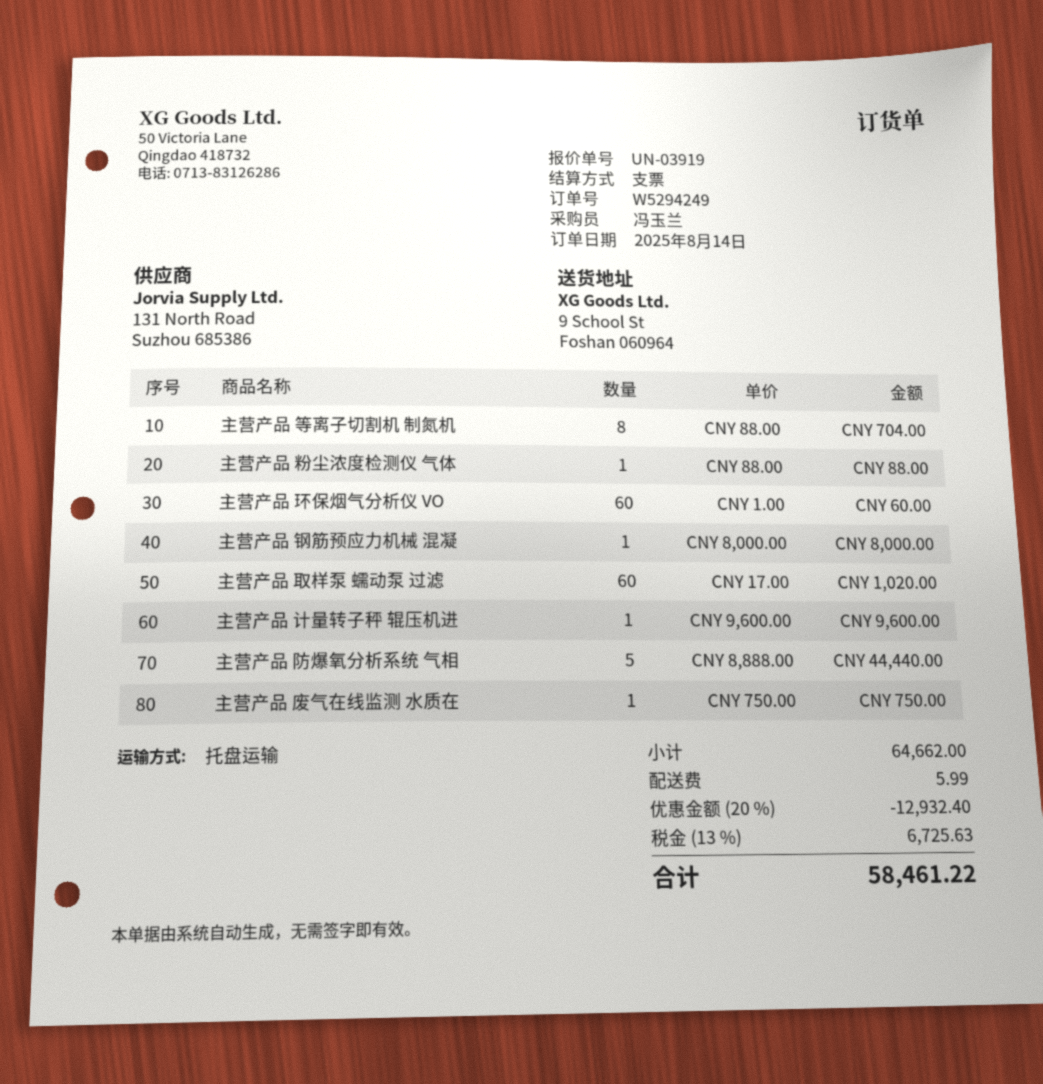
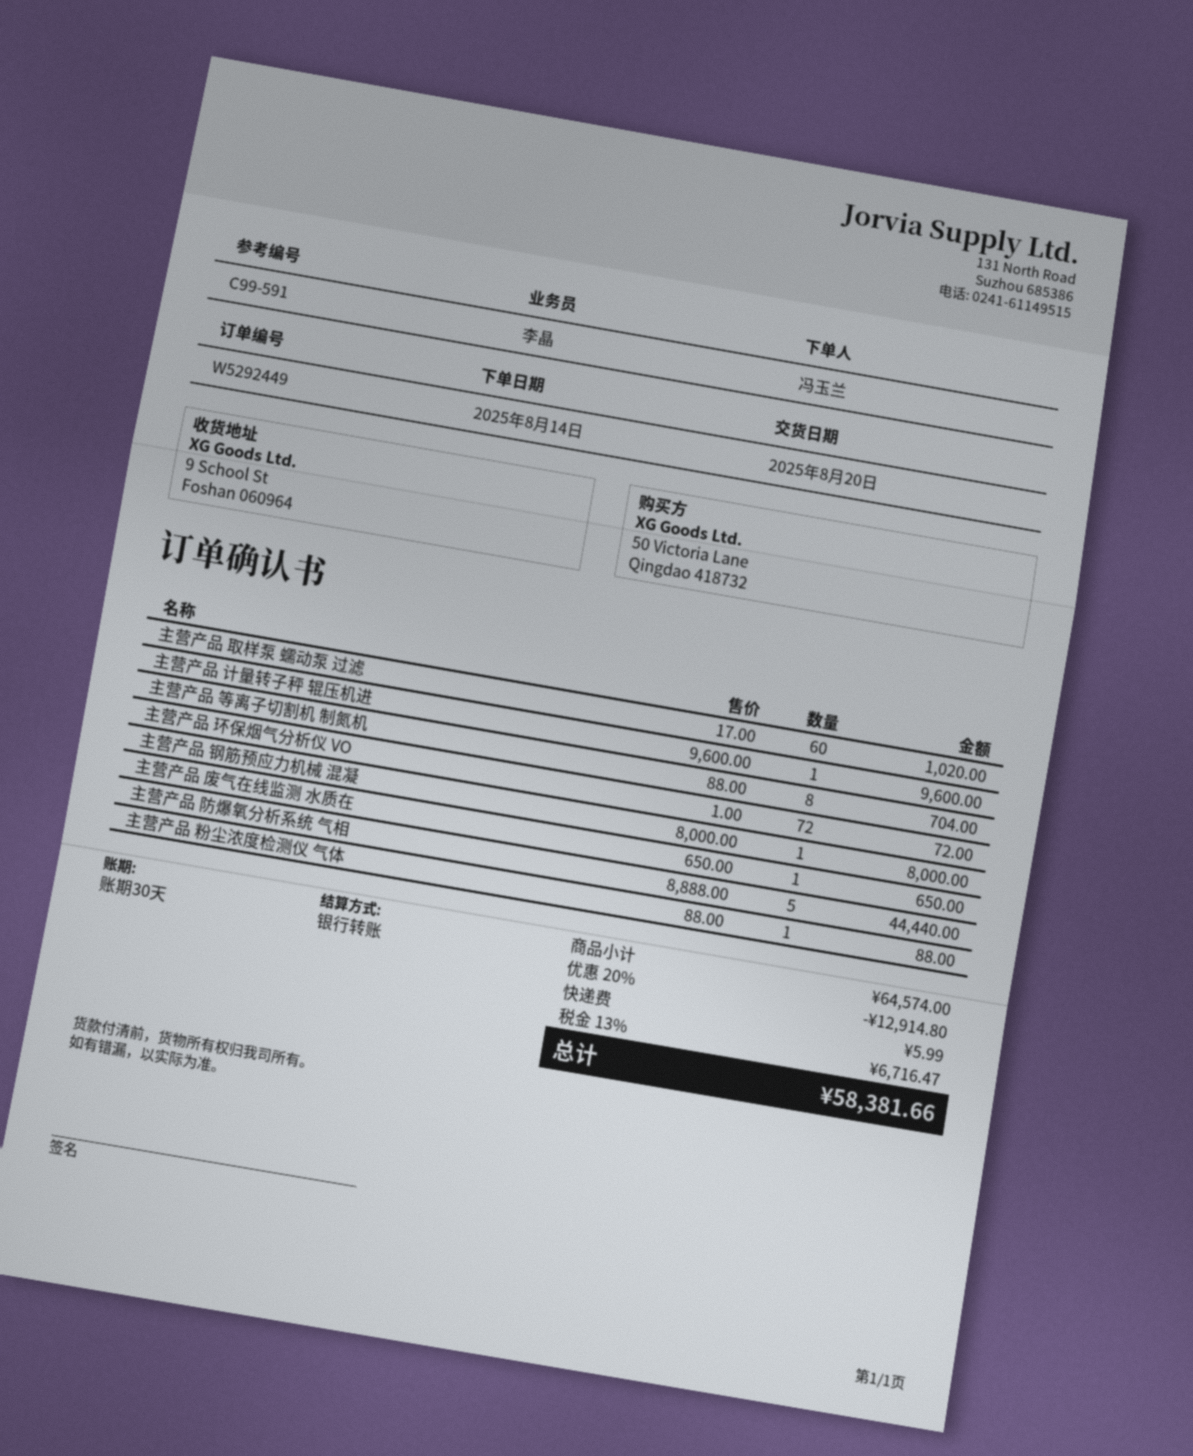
order number: W5294249 -> W5292449
payment method: cheque -> bank transfer
主营产品 环保烟气分析仪 VO: 60 x 1.00 = 60.00 -> 72 x 1.00 = 72.00
主营产品 废气在线监测 水质在: 1 x 750.00 = 750.00 -> 1 x 650.00 = 650.00
subtotal: 64662.00 -> 64574.00
discount: 20% = 12932.40 -> 20% = 12914.80
tax: 13% = 6725.63 -> 13% = 6716.47
total: 58461.22 -> 58381.66

